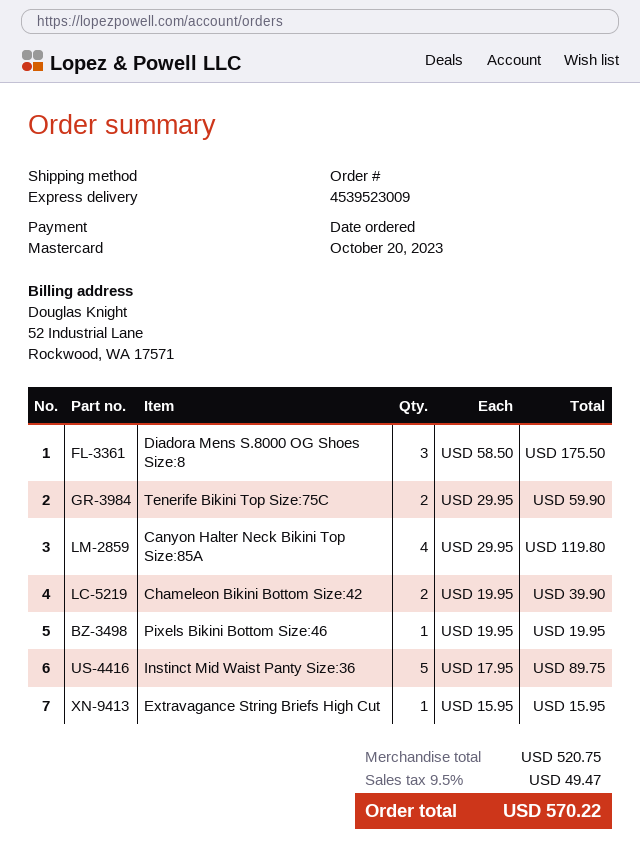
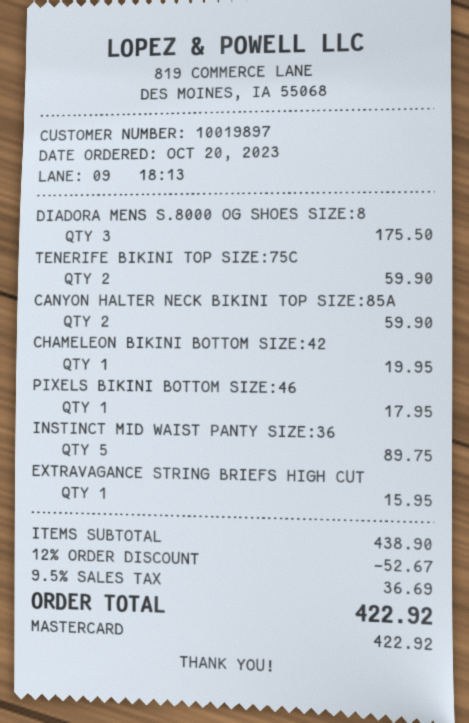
Canyon Halter Neck Bikini Top Size:85A: 4 for 119.80 -> 2 for 59.90
Chameleon Bikini Bottom Size:42: 2 for 39.90 -> 1 for 19.95
Pixels Bikini Bottom Size:46: 1 for 19.95 -> 1 for 17.95
subtotal: 520.75 -> 438.90
discount: none -> 12% = 52.67
tax: 9.5% = 49.47 -> 9.5% = 36.69
total: 570.22 -> 422.92

